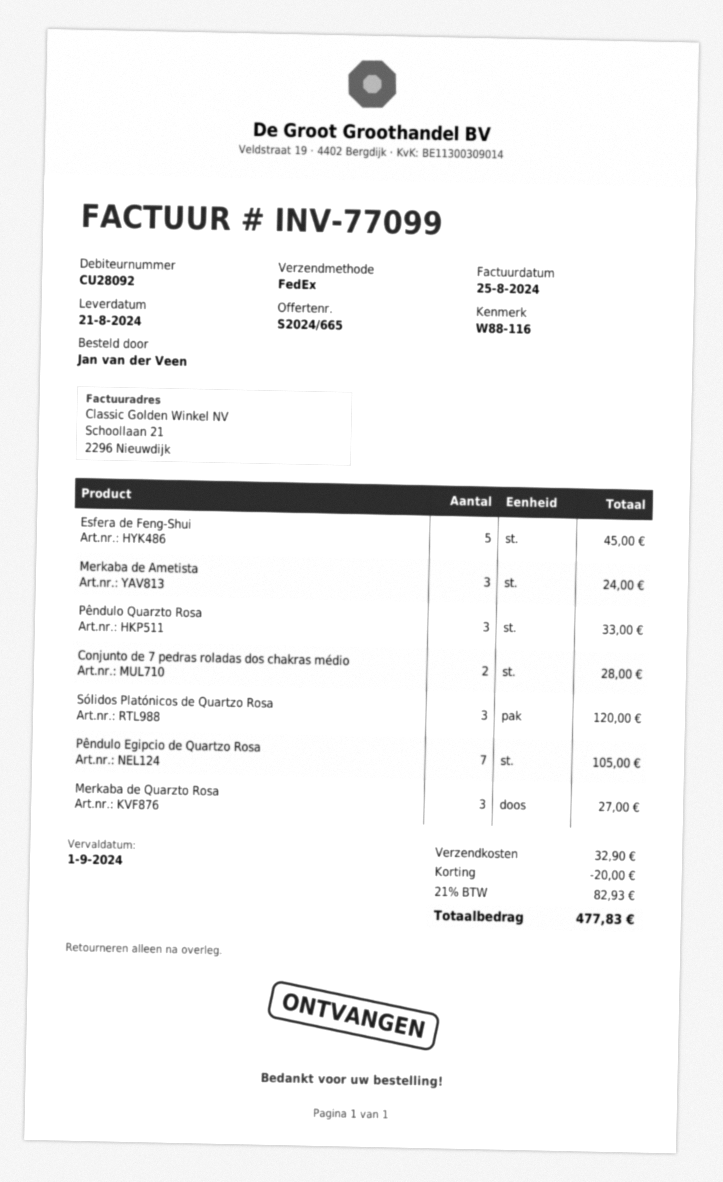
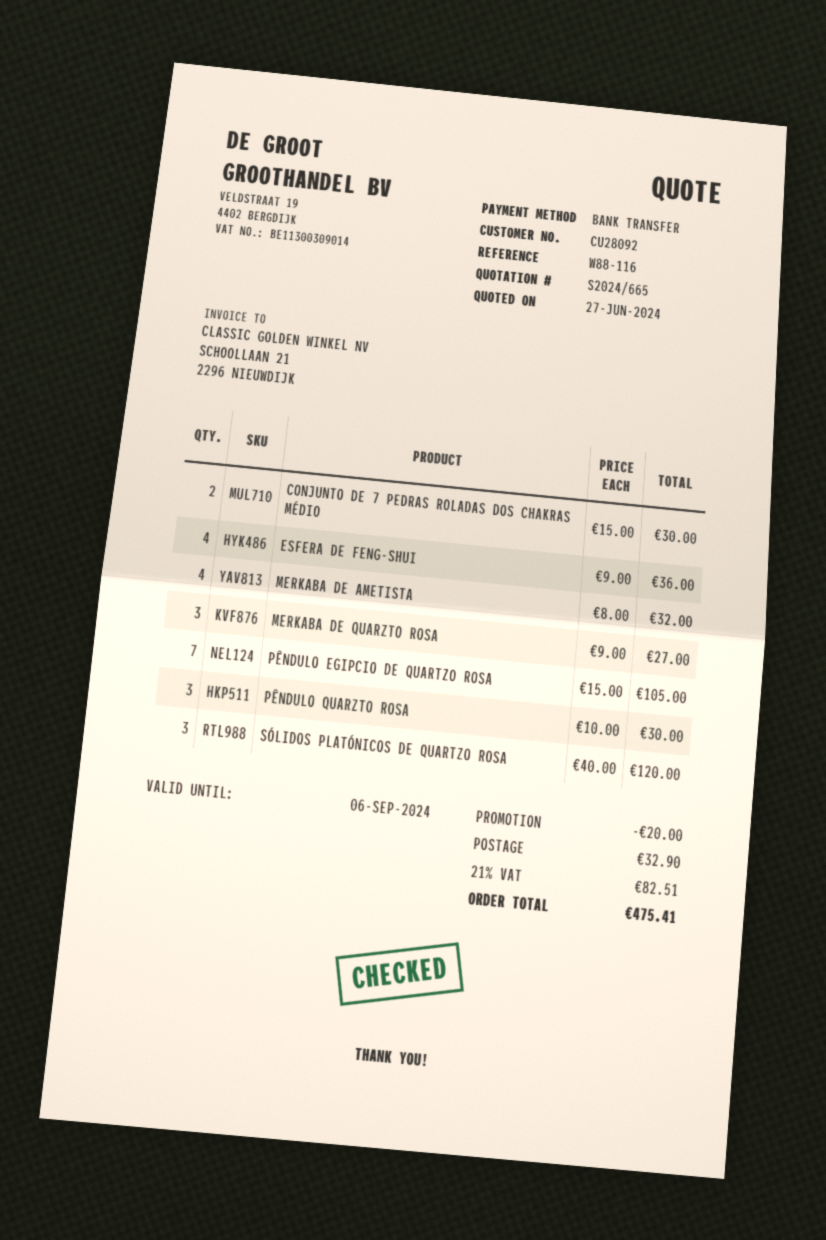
Esfera de Feng-Shui: 5 for 45.00 -> 4 for 36.00
Merkaba de Ametista: 3 for 24.00 -> 4 for 32.00
Pêndulo Quarzto Rosa: 3 for 33.00 -> 3 for 30.00
Conjunto de 7 pedras roladas dos chakras médio: 2 for 28.00 -> 2 for 30.00
tax: 21% = 82.93 -> 21% = 82.51
total: 477.83 -> 475.41

